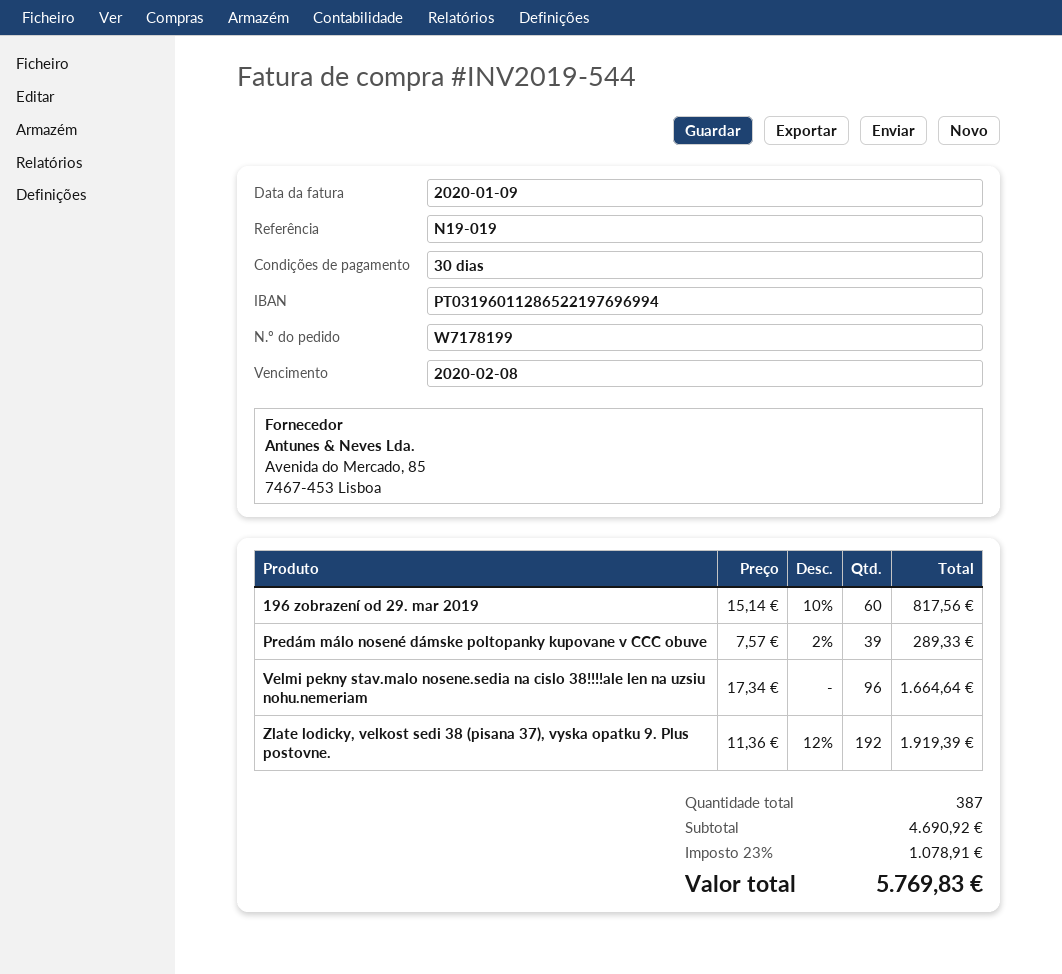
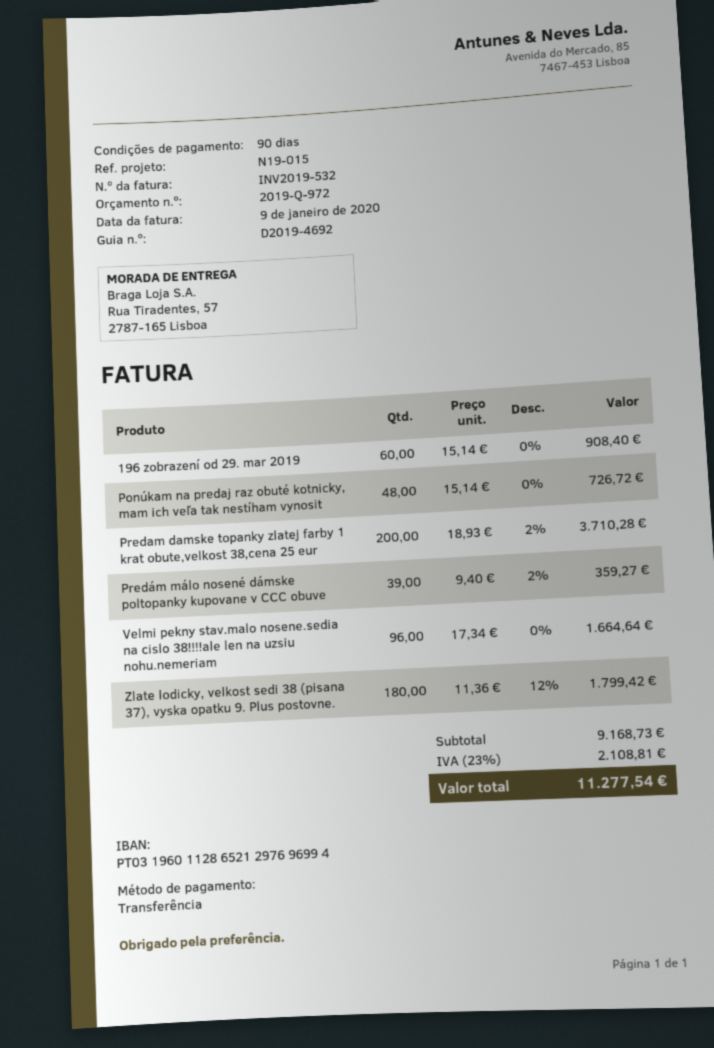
invoice number: INV2019-544 -> INV2019-532
payment terms: 30 days -> 90 days
reference: N19-019 -> N19-015
bank account: PT03196011286522197696994 -> PT03196011286521297696994
196 zobrazení od 29. mar 2019: 60 x 15.14 - 10% = 817.56 -> 60 x 15.14 = 908.40
Predám málo nosené dámske poltopanky kupovane v CCC obuve: 39 x 7.57 - 2% = 289.33 -> 39 x 9.40 - 2% = 359.27
Zlate lodicky, velkost sedi 38 (pisana 37), vyska opatku 9. Plus postovne.: 192 x 11.36 - 12% = 1919.39 -> 180 x 11.36 - 12% = 1799.42
Ponúkam na predaj raz obuté kotnicky, mam ich veľa tak nestíham vynosit: none -> 48 x 15.14 = 726.72
Predam damske topanky zlatej farby 1 krat obute,velkost 38,cena 25 eur: none -> 200 x 18.93 - 2% = 3710.28
subtotal: 4690.92 -> 9168.73
tax: 23% = 1078.91 -> 23% = 2108.81
total: 5769.83 -> 11277.54

